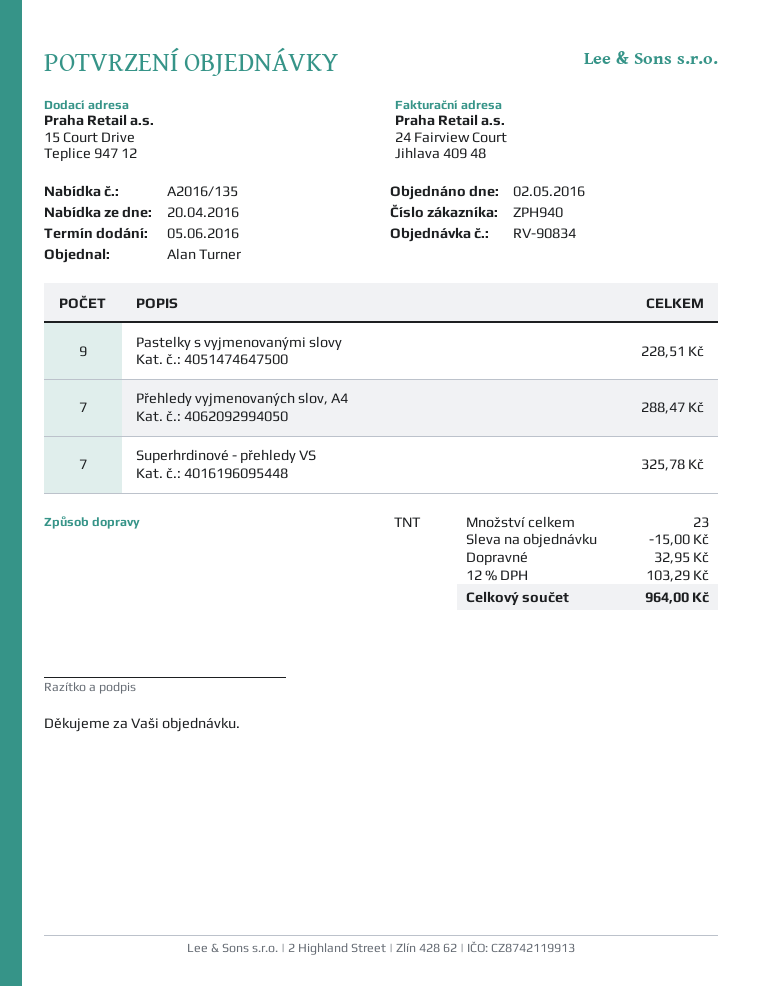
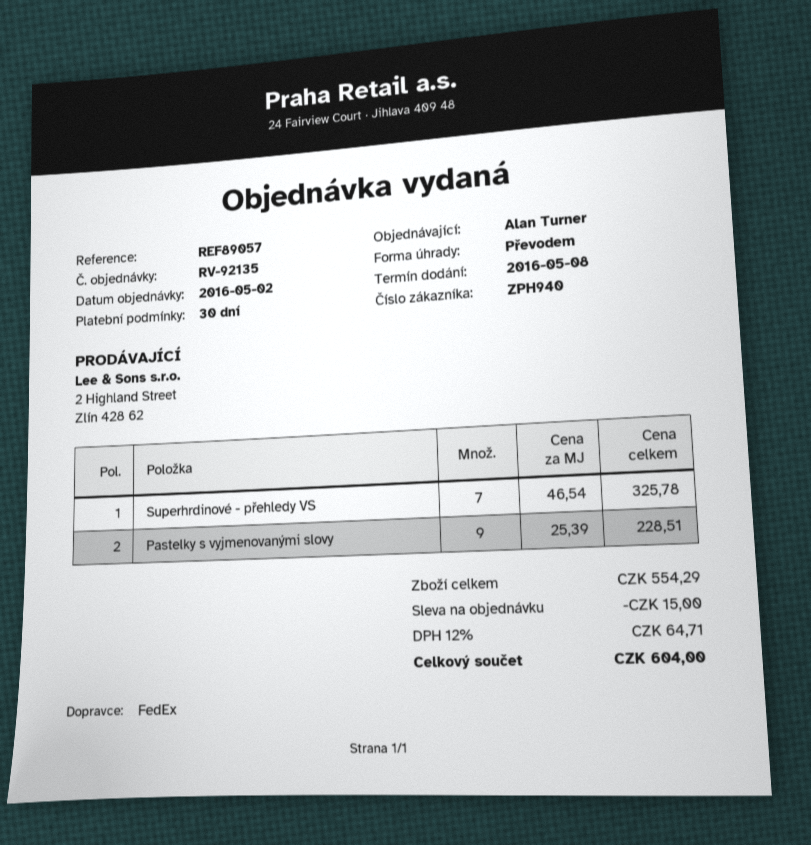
order number: RV-90834 -> RV-92135
delivery date: 2016-06-05 -> 2016-05-08
shipping method: TNT -> FedEx
Přehledy vyjmenovaných slov, A4: 7 for 288.47 -> none
shipping: 32.95 -> none
tax: 12% = 103.29 -> 12% = 64.71
total: 964.00 -> 604.00

